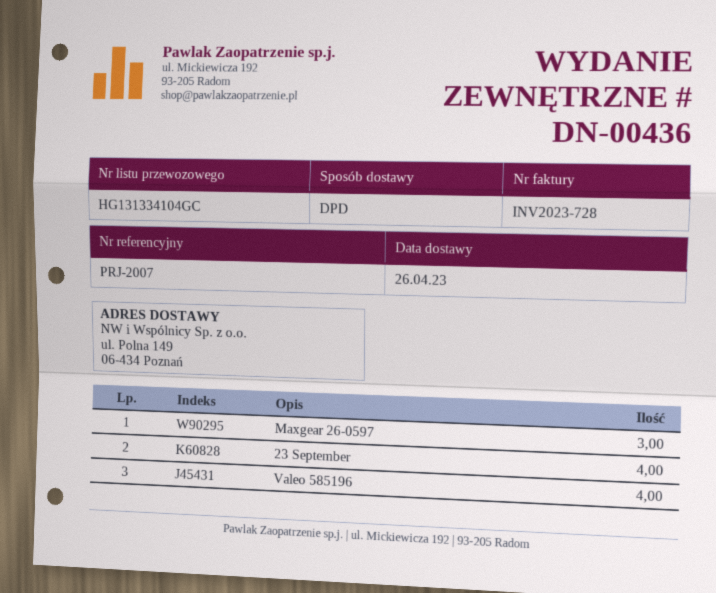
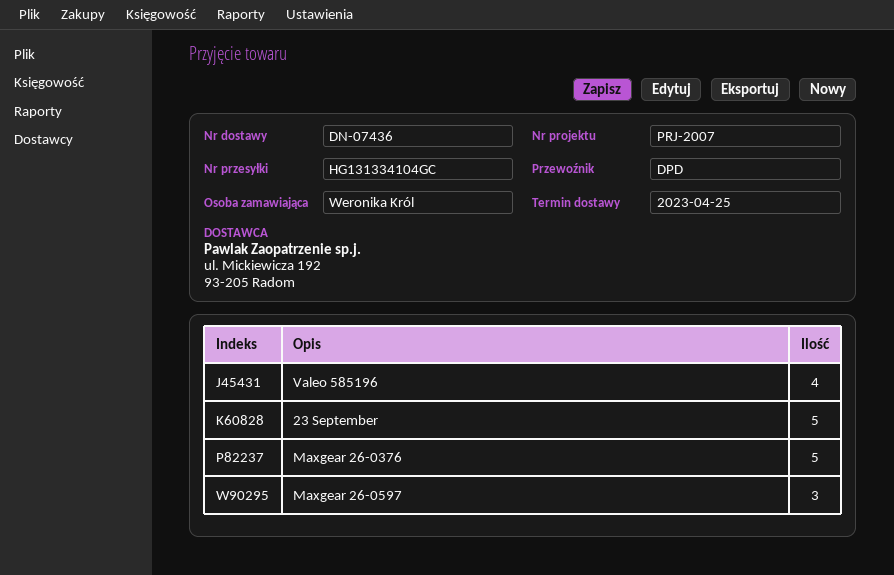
delivery note number: DN-00436 -> DN-07436
delivery date: 2023-04-26 -> 2023-04-25
23 September: 4 -> 5
Maxgear 26-0376: none -> 5

